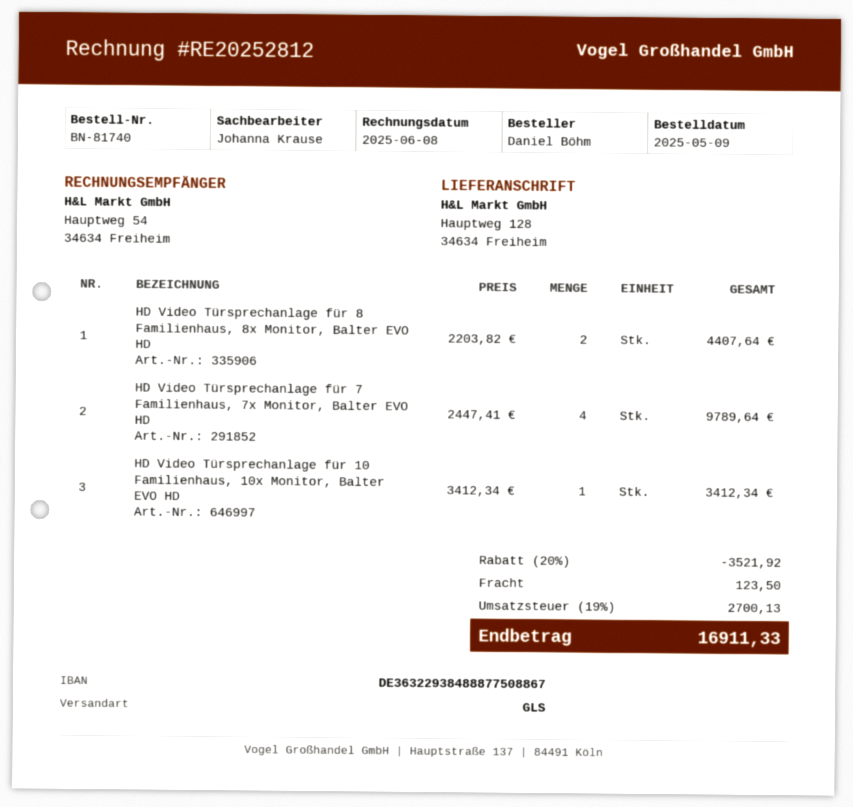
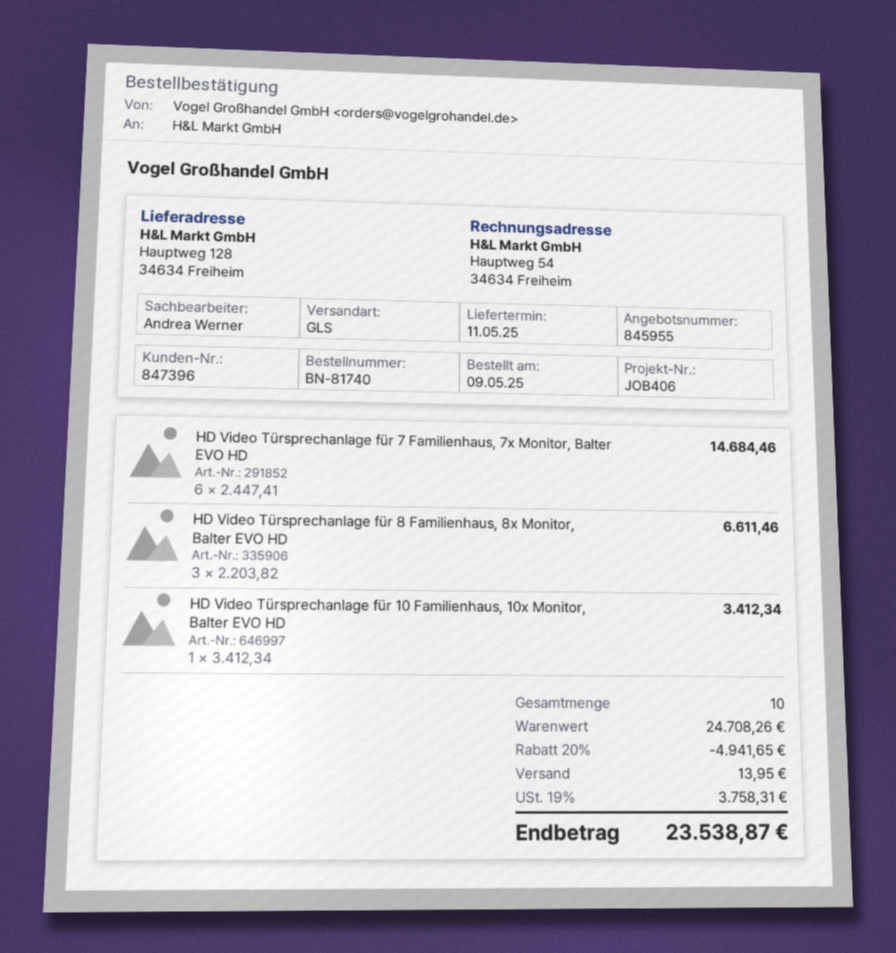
sales rep: Johanna Krause -> Andrea Werner
HD Video Türsprechanlage für 8 Familienhaus, 8x Monitor, Balter EVO HD: 2 x 2203.82 = 4407.64 -> 3 x 2203.82 = 6611.46
HD Video Türsprechanlage für 7 Familienhaus, 7x Monitor, Balter EVO HD: 4 x 2447.41 = 9789.64 -> 6 x 2447.41 = 14684.46
discount: 20% = 3521.92 -> 20% = 4941.65
shipping: 123.50 -> 13.95
tax: 19% = 2700.13 -> 19% = 3758.31
total: 16911.33 -> 23538.87

